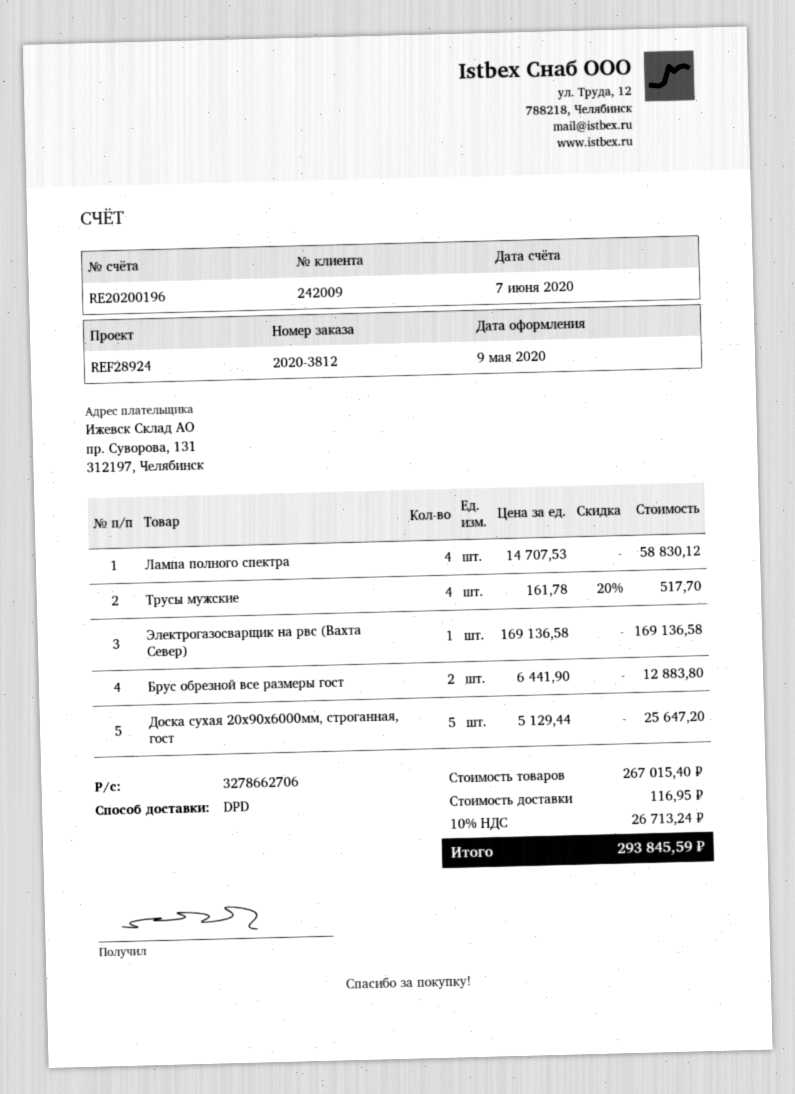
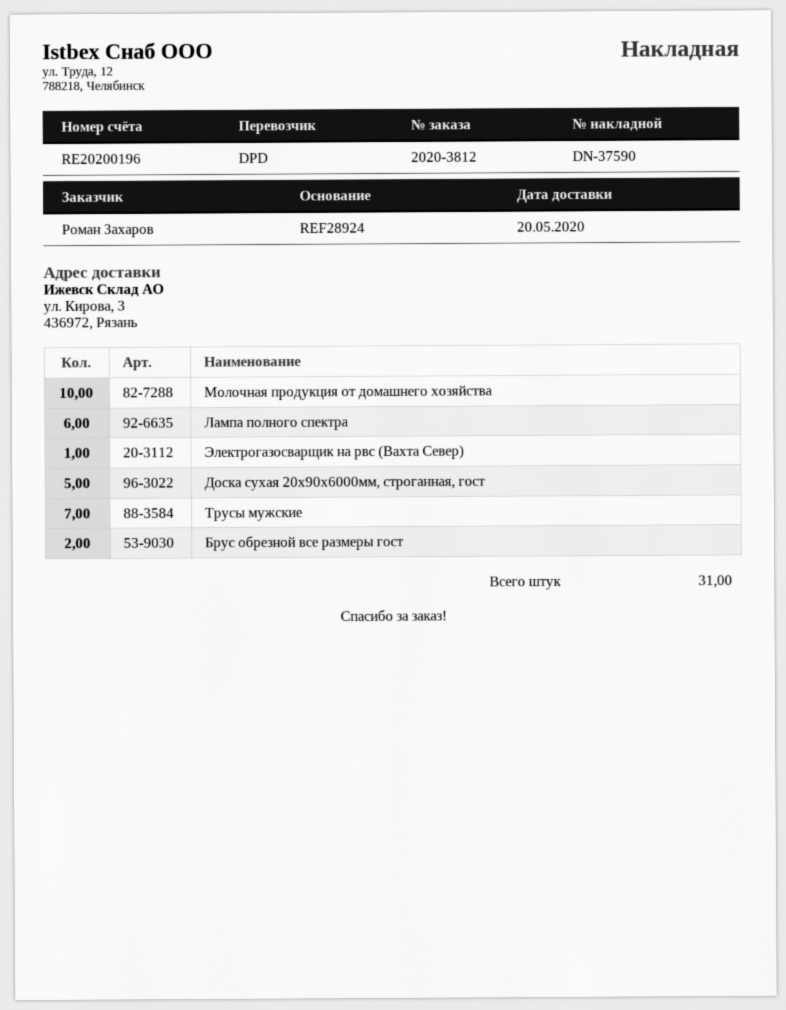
Лампа полного спектра: 4 -> 6
Трусы мужские: 4 -> 7
Молочная продукция от домашнего хозяйства: none -> 10

